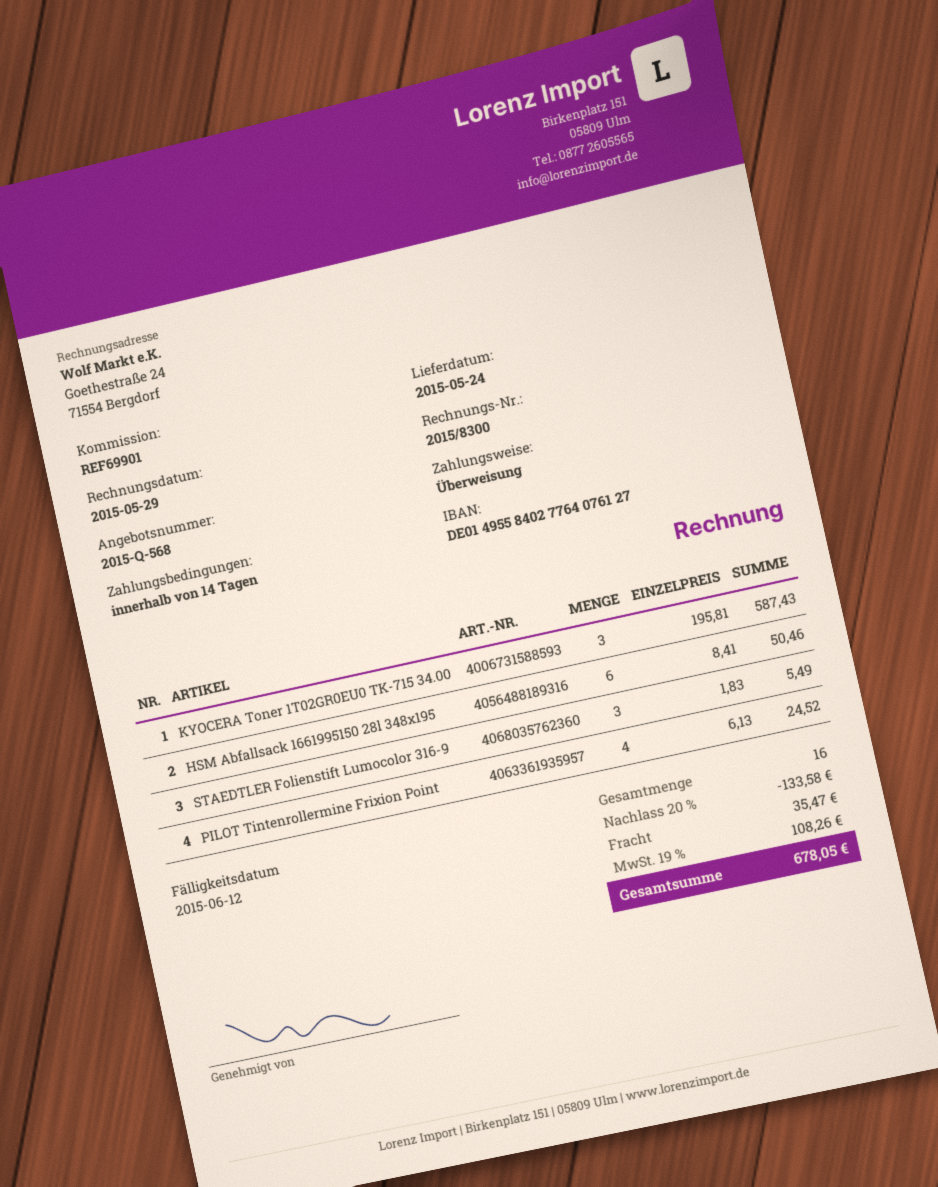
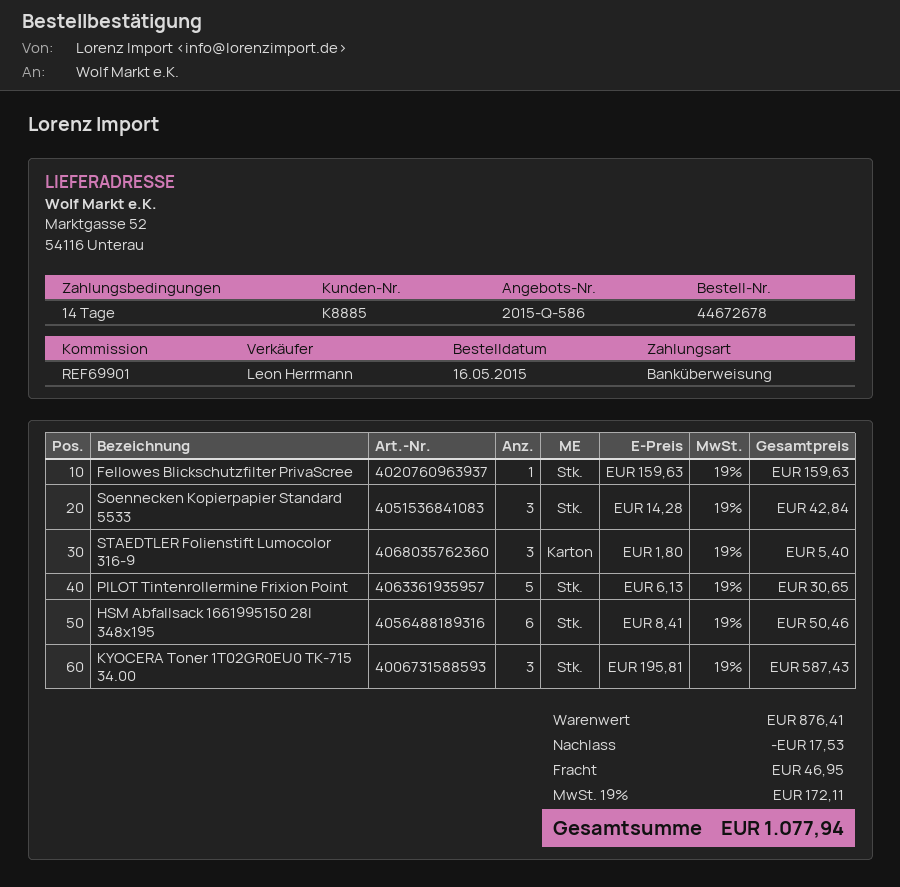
quote number: 2015-Q-568 -> 2015-Q-586
STAEDTLER Folienstift Lumocolor 316-9: 3 x 1.83 = 5.49 -> 3 x 1.80 = 5.40
PILOT Tintenrollermine Frixion Point: 4 x 6.13 = 24.52 -> 5 x 6.13 = 30.65
Fellowes Blickschutzfilter PrivaScree: none -> 1 x 159.63 = 159.63
Soennecken Kopierpapier Standard 5533: none -> 3 x 14.28 = 42.84
discount: 133.58 -> 17.53
shipping: 35.47 -> 46.95
tax: 19% = 108.26 -> 19% = 172.11
total: 678.05 -> 1077.94

